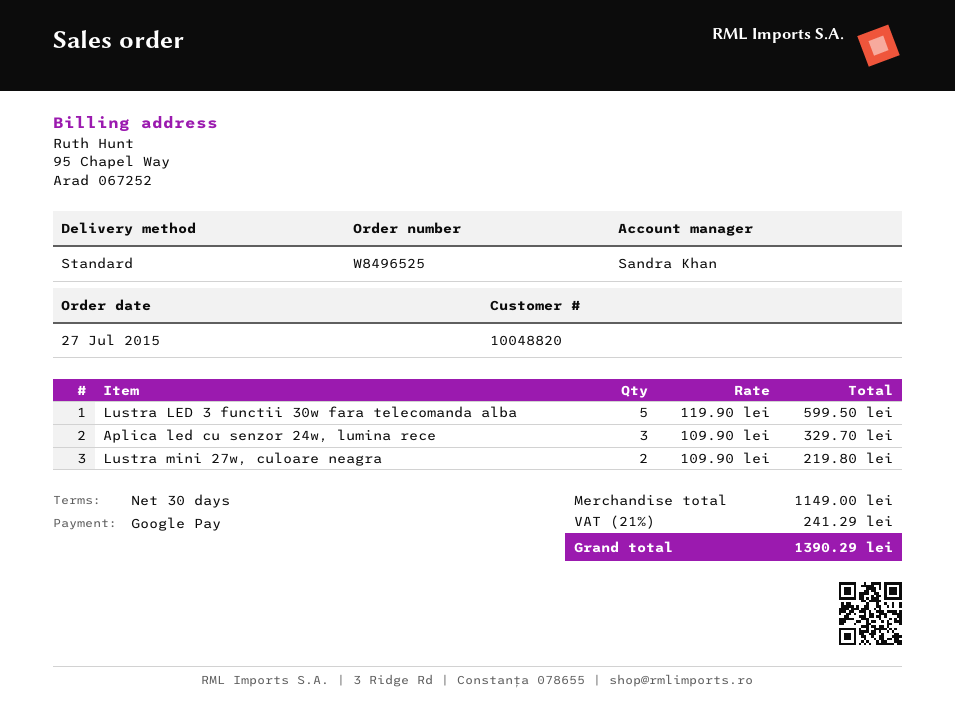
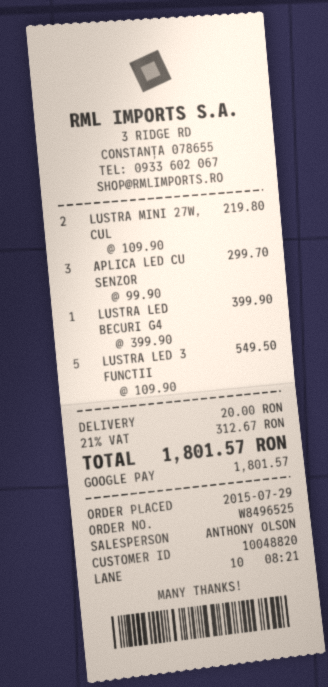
order date: 2015-07-27 -> 2015-07-29
sales rep: Sandra Khan -> ANTHONY OLSON
Lustra LED 3 functii 30w fara telecomanda alba: 5 x 119.90 = 599.50 -> 5 x 109.90 = 549.50
Aplica led cu senzor 24w, lumina rece: 3 x 109.90 = 329.70 -> 3 x 99.90 = 299.70
LUSTRA LED BECURI G4: none -> 1 x 399.90 = 399.90
shipping: none -> 20.00
tax: 21% = 241.29 -> 21% = 312.67
total: 1390.29 -> 1801.57

